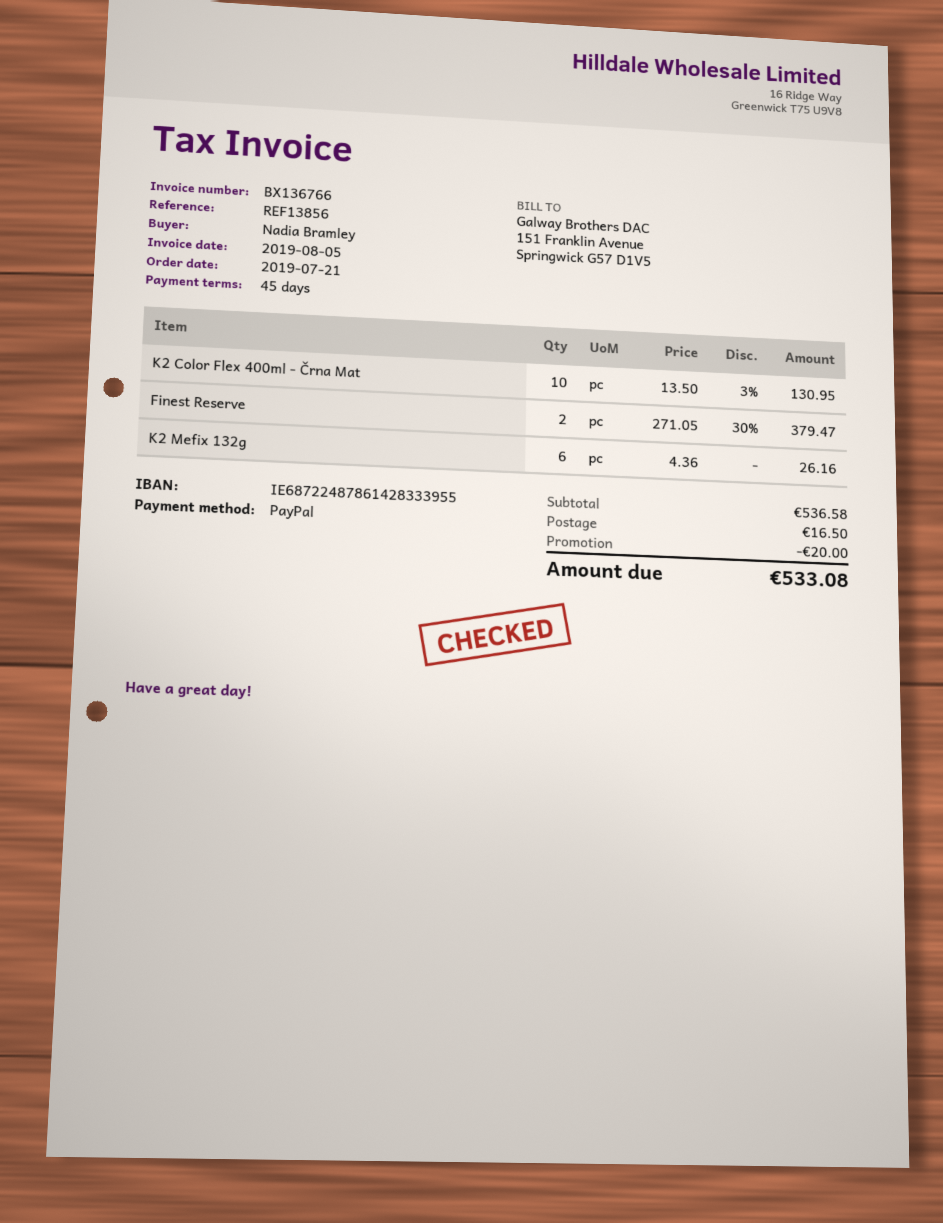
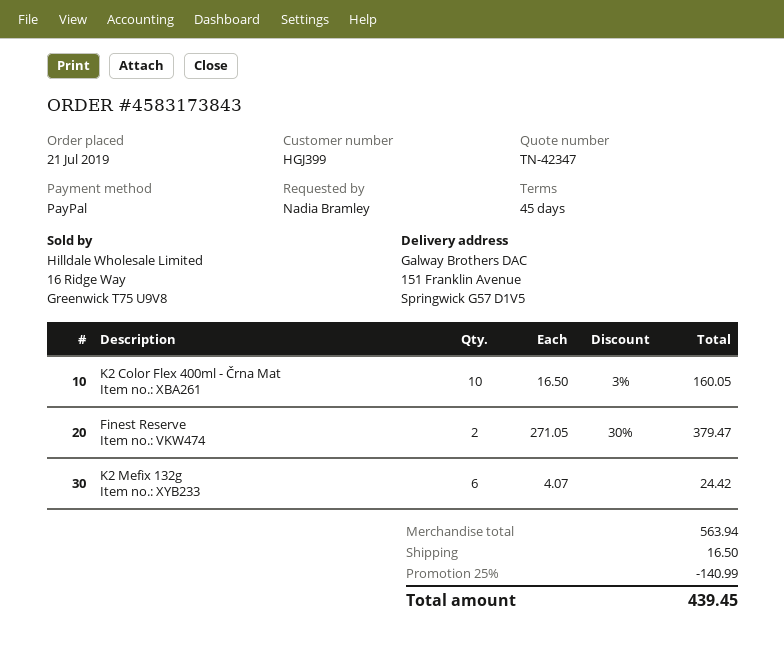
K2 Color Flex 400ml - Črna Mat: 10 x 13.50 - 3% = 130.95 -> 10 x 16.50 - 3% = 160.05
K2 Mefix 132g: 6 x 4.36 = 26.16 -> 6 x 4.07 = 24.42
subtotal: 536.58 -> 563.94
discount: 20.00 -> 140.99
total: 533.08 -> 439.45

